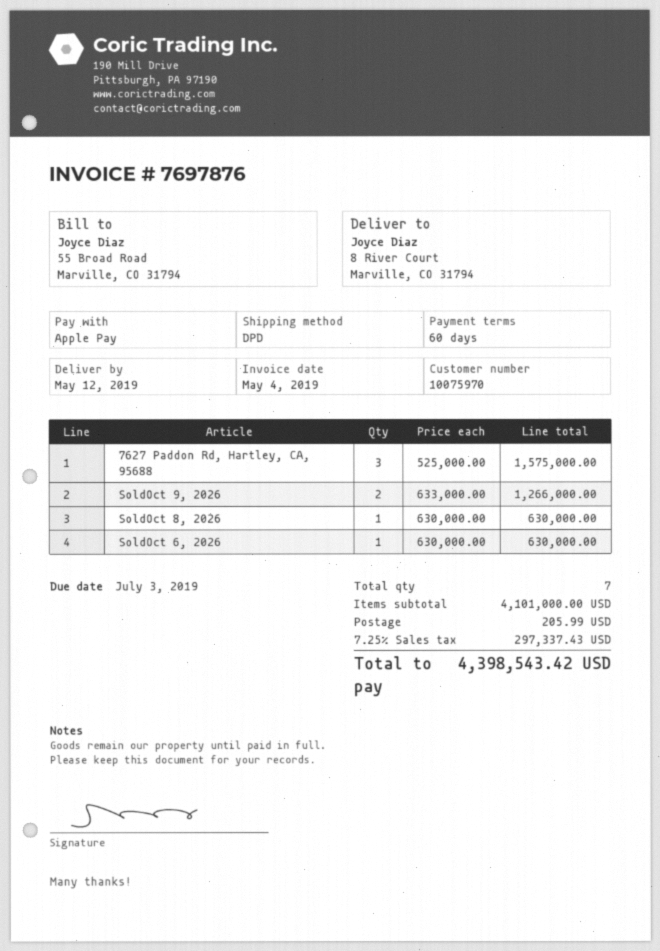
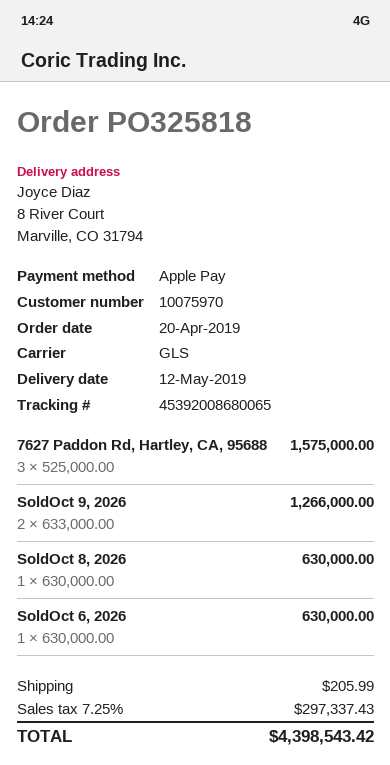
shipping method: DPD -> GLS

